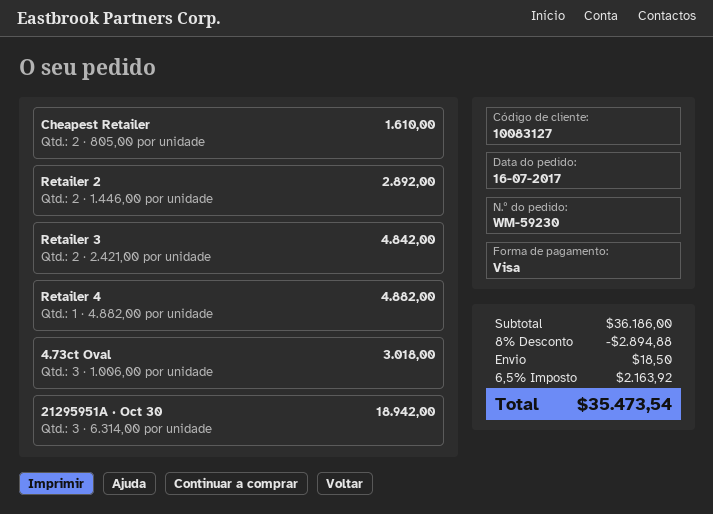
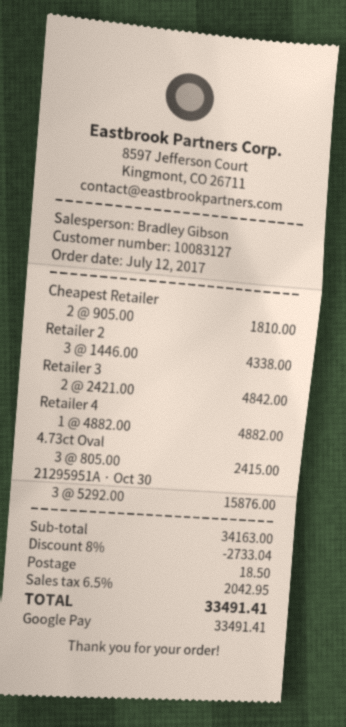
order date: 2017-07-16 -> 2017-07-12
payment method: Visa -> Google Pay
Cheapest Retailer: 2 x 805.00 = 1610.00 -> 2 x 905.00 = 1810.00
Retailer 2: 2 x 1446.00 = 2892.00 -> 3 x 1446.00 = 4338.00
4.73ct Oval: 3 x 1006.00 = 3018.00 -> 3 x 805.00 = 2415.00
21295951A · Oct 30: 3 x 6314.00 = 18942.00 -> 3 x 5292.00 = 15876.00
subtotal: 36186.00 -> 34163.00
discount: 8% = 2894.88 -> 8% = 2733.04
tax: 6.5% = 2163.92 -> 6.5% = 2042.95
total: 35473.54 -> 33491.41

